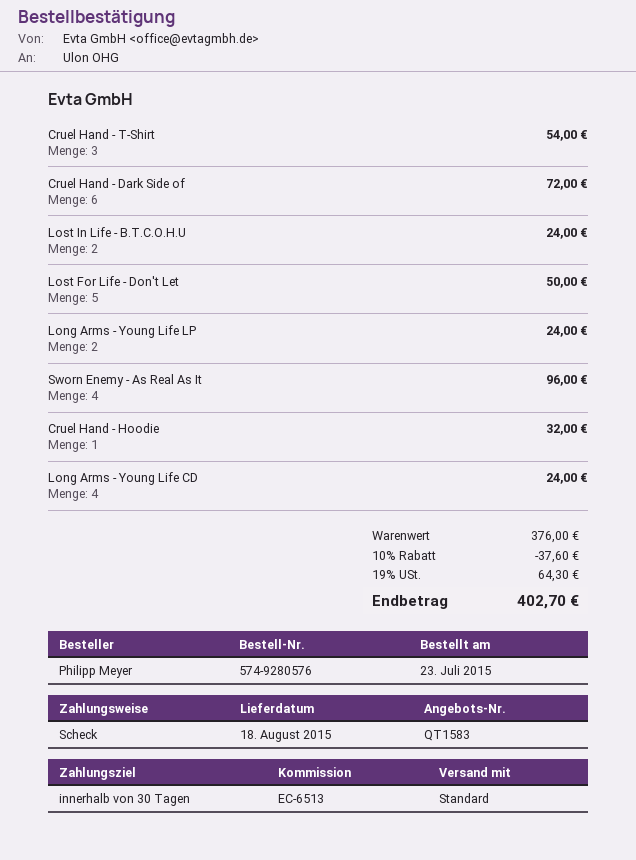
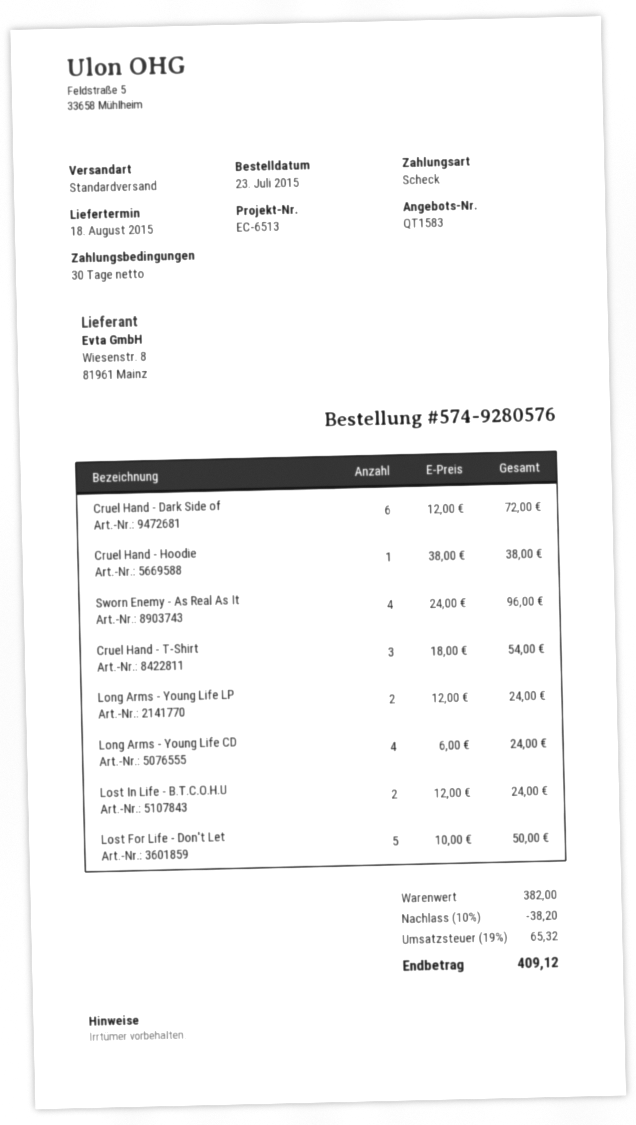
Cruel Hand - Hoodie: 1 for 32.00 -> 1 for 38.00
subtotal: 376.00 -> 382.00
discount: 10% = 37.60 -> 10% = 38.20
tax: 19% = 64.30 -> 19% = 65.32
total: 402.70 -> 409.12

